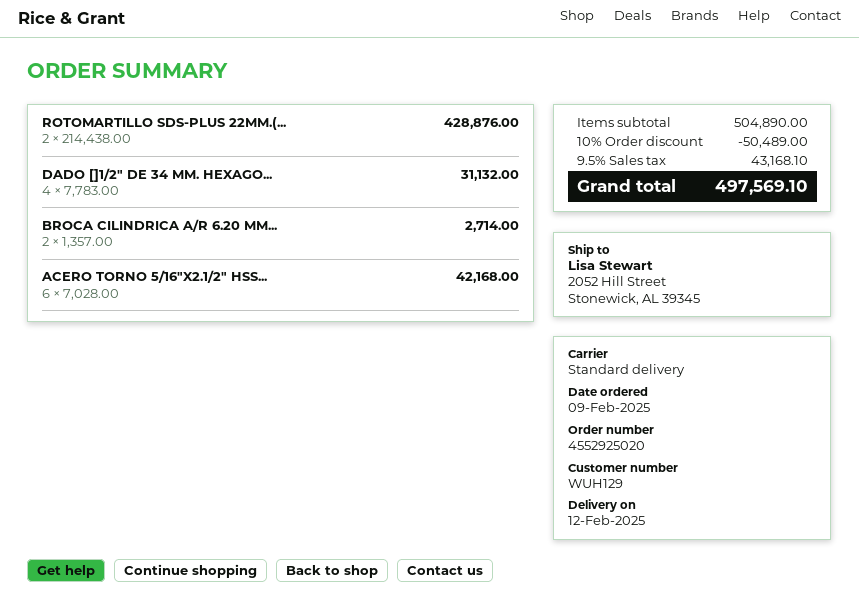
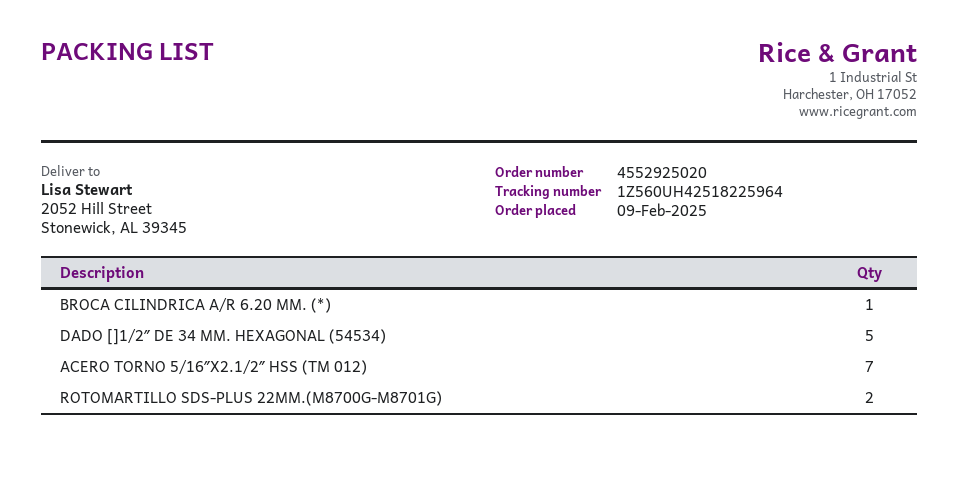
DADO []1/2″ DE 34 MM. HEXAGO...: 4 -> 5
BROCA CILINDRICA A/R 6.20 MM...: 2 -> 1
ACERO TORNO 5/16″X2.1/2″ HSS...: 6 -> 7

